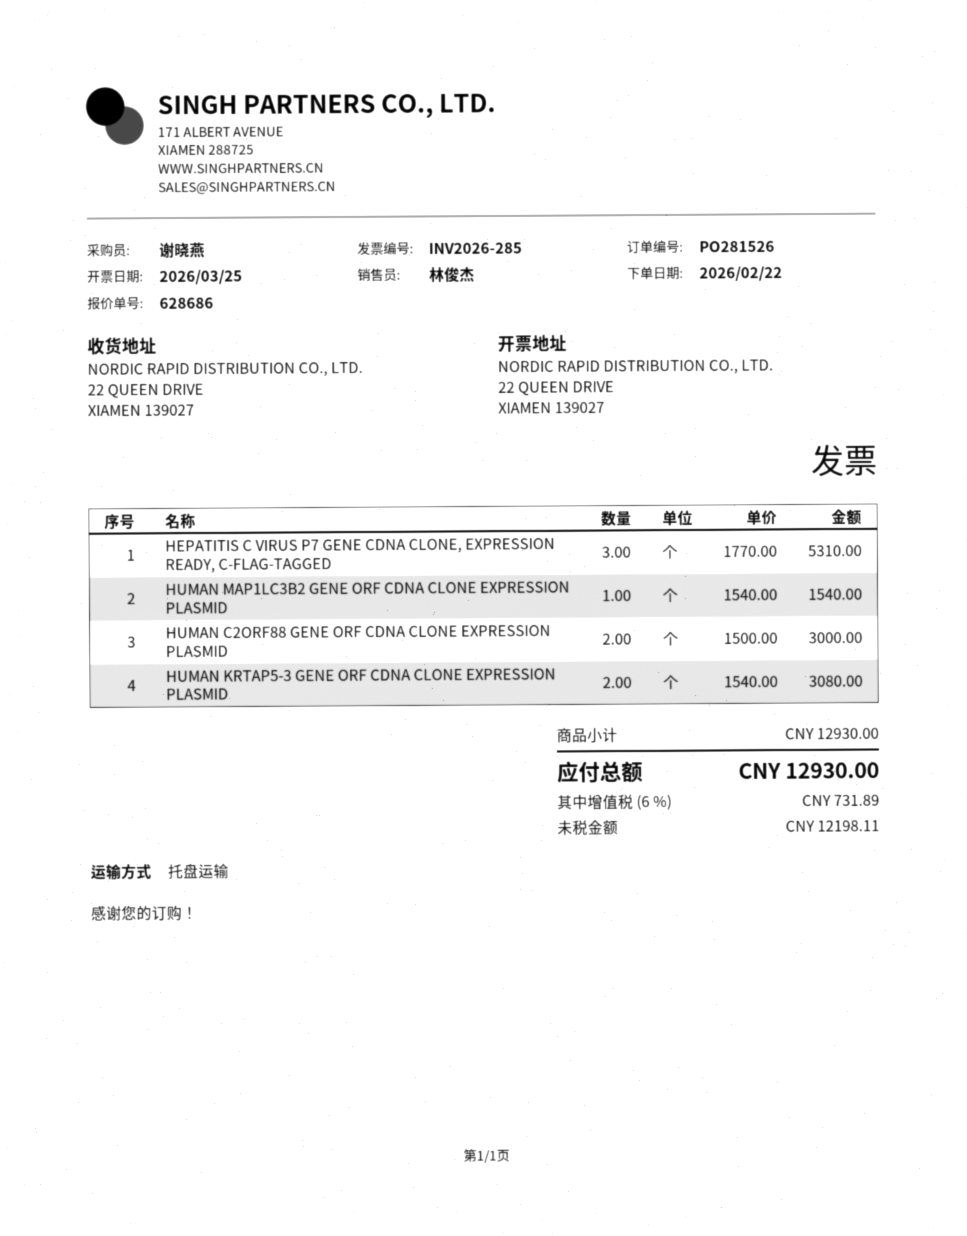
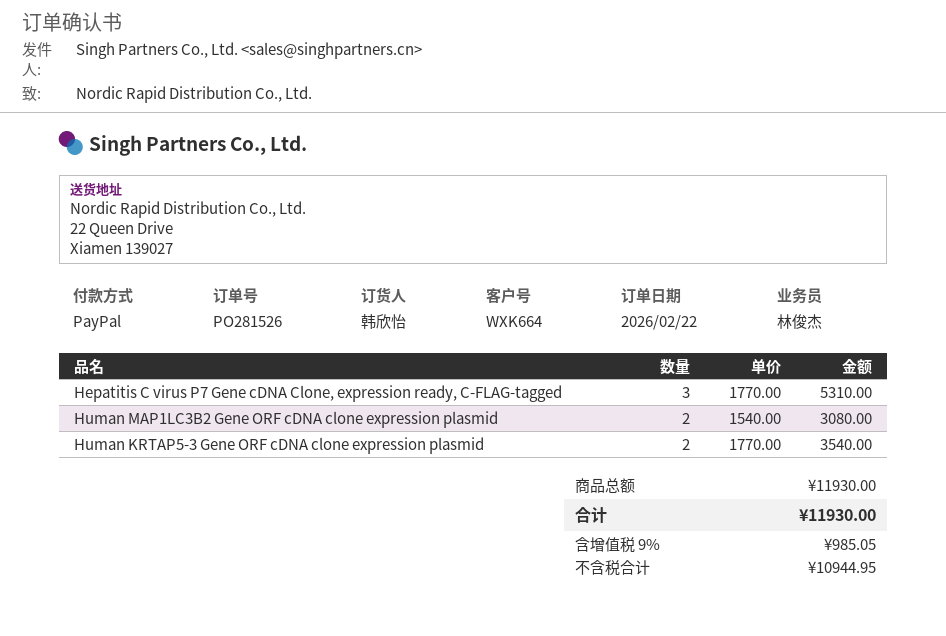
ordered by: 谢晓燕 -> 韩欣怡
HUMAN MAP1LC3B2 GENE ORF CDNA CLONE EXPRESSION PLASMID: 1 x 1540.00 = 1540.00 -> 2 x 1540.00 = 3080.00
HUMAN C2ORF88 GENE ORF CDNA CLONE EXPRESSION PLASMID: 2 x 1500.00 = 3000.00 -> none
HUMAN KRTAP5-3 GENE ORF CDNA CLONE EXPRESSION PLASMID: 2 x 1540.00 = 3080.00 -> 2 x 1770.00 = 3540.00
subtotal: 12930.00 -> 11930.00
net: 12198.11 -> 10944.95
tax: 6% = 731.89 -> 9% = 985.05
total: 12930.00 -> 11930.00

